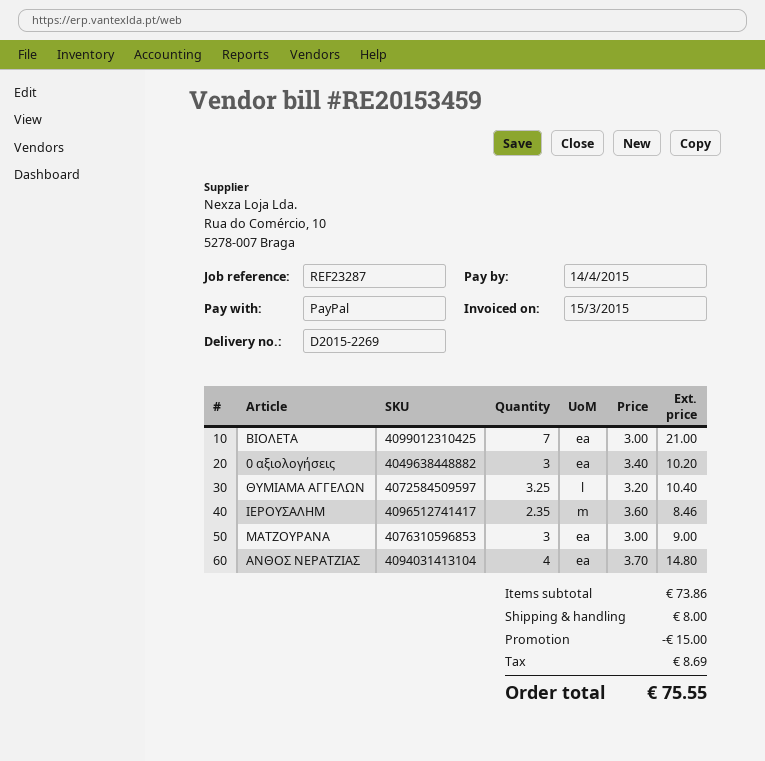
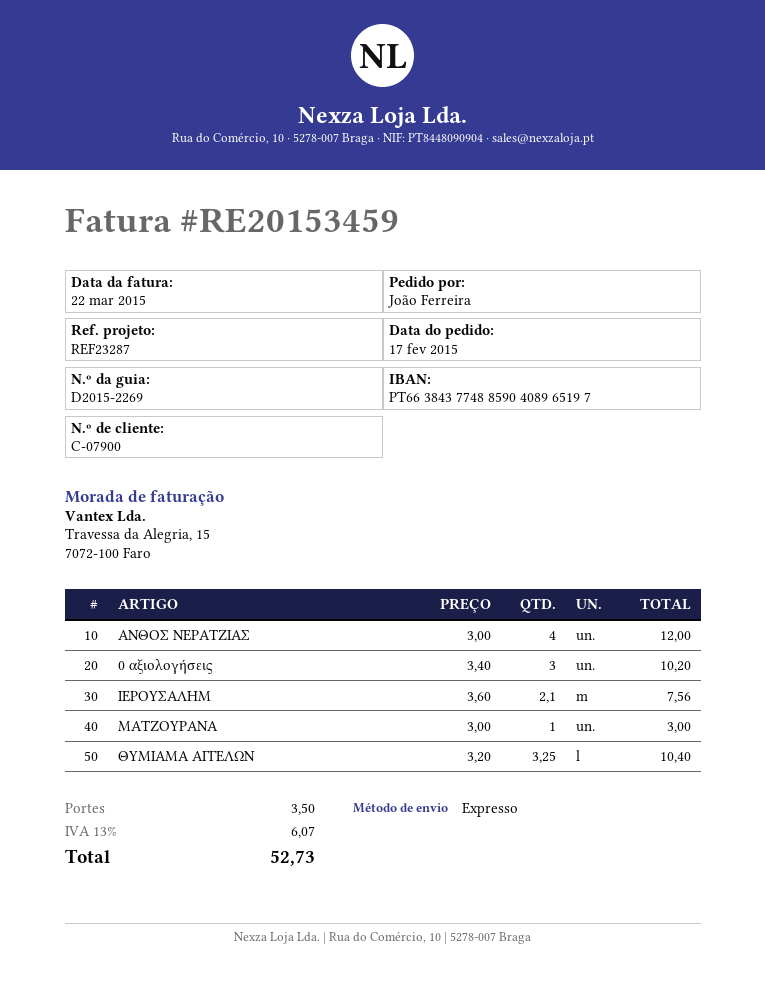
invoice date: 2015-03-15 -> 2015-03-22
ΒΙΟΛΕΤΑ: 7 x 3.00 = 21.00 -> none
ΙΕΡΟΥΣΑΛΗΜ: 2.35 x 3.60 = 8.46 -> 2.1 x 3.60 = 7.56
ΜΑΤΖΟΥΡΑΝΑ: 3 x 3.00 = 9.00 -> 1 x 3.00 = 3.00
ΑΝΘΟΣ ΝΕΡΑΤΖΙΑΣ: 4 x 3.70 = 14.80 -> 4 x 3.00 = 12.00
discount: 15.00 -> none
shipping: 8.00 -> 3.50
tax: 8.69 -> 6.07
total: 75.55 -> 52.73

